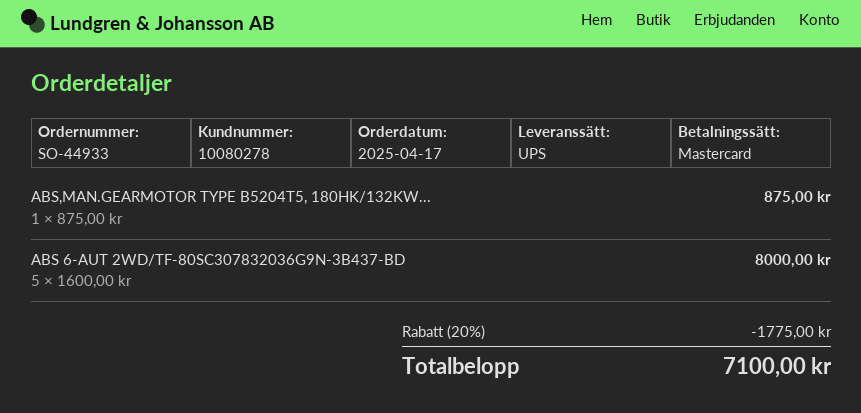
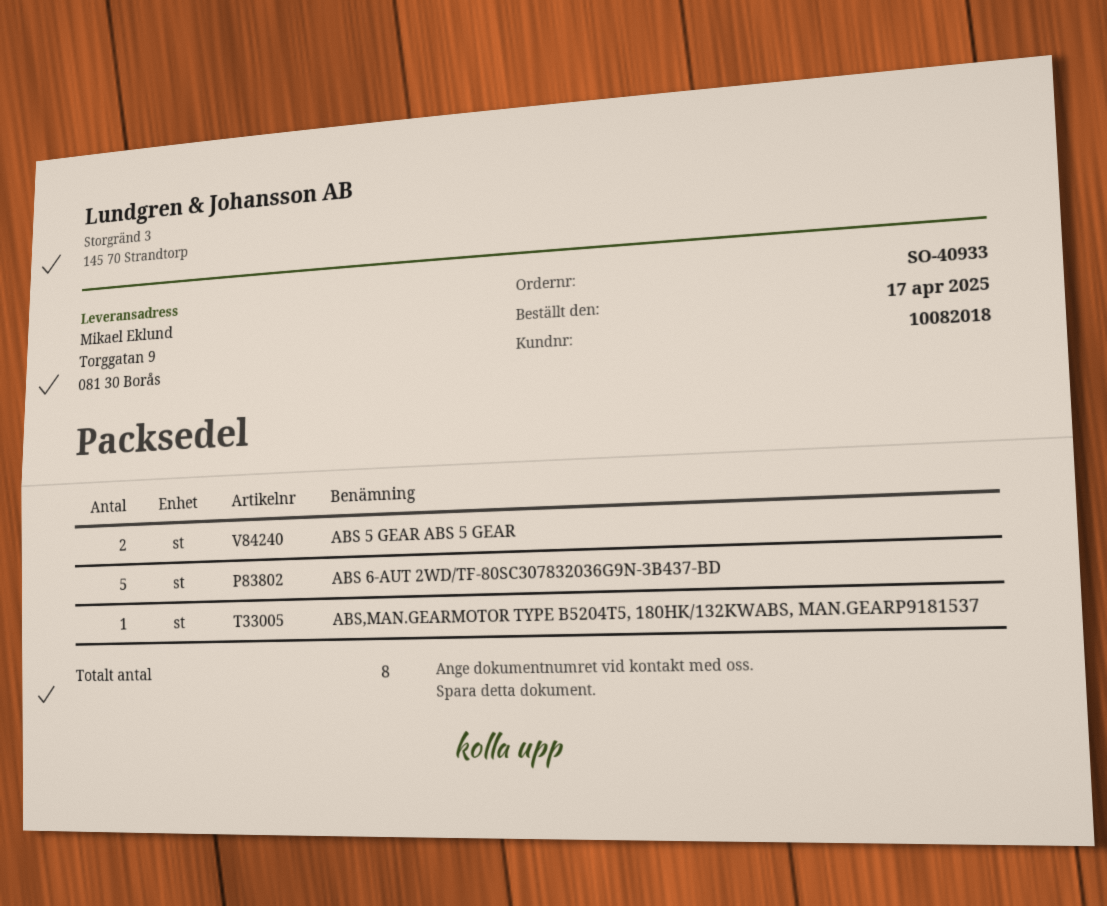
order number: SO-44933 -> SO-40933
customer number: 10080278 -> 10082018
ABS 5 GEAR ABS 5 GEAR: none -> 2

